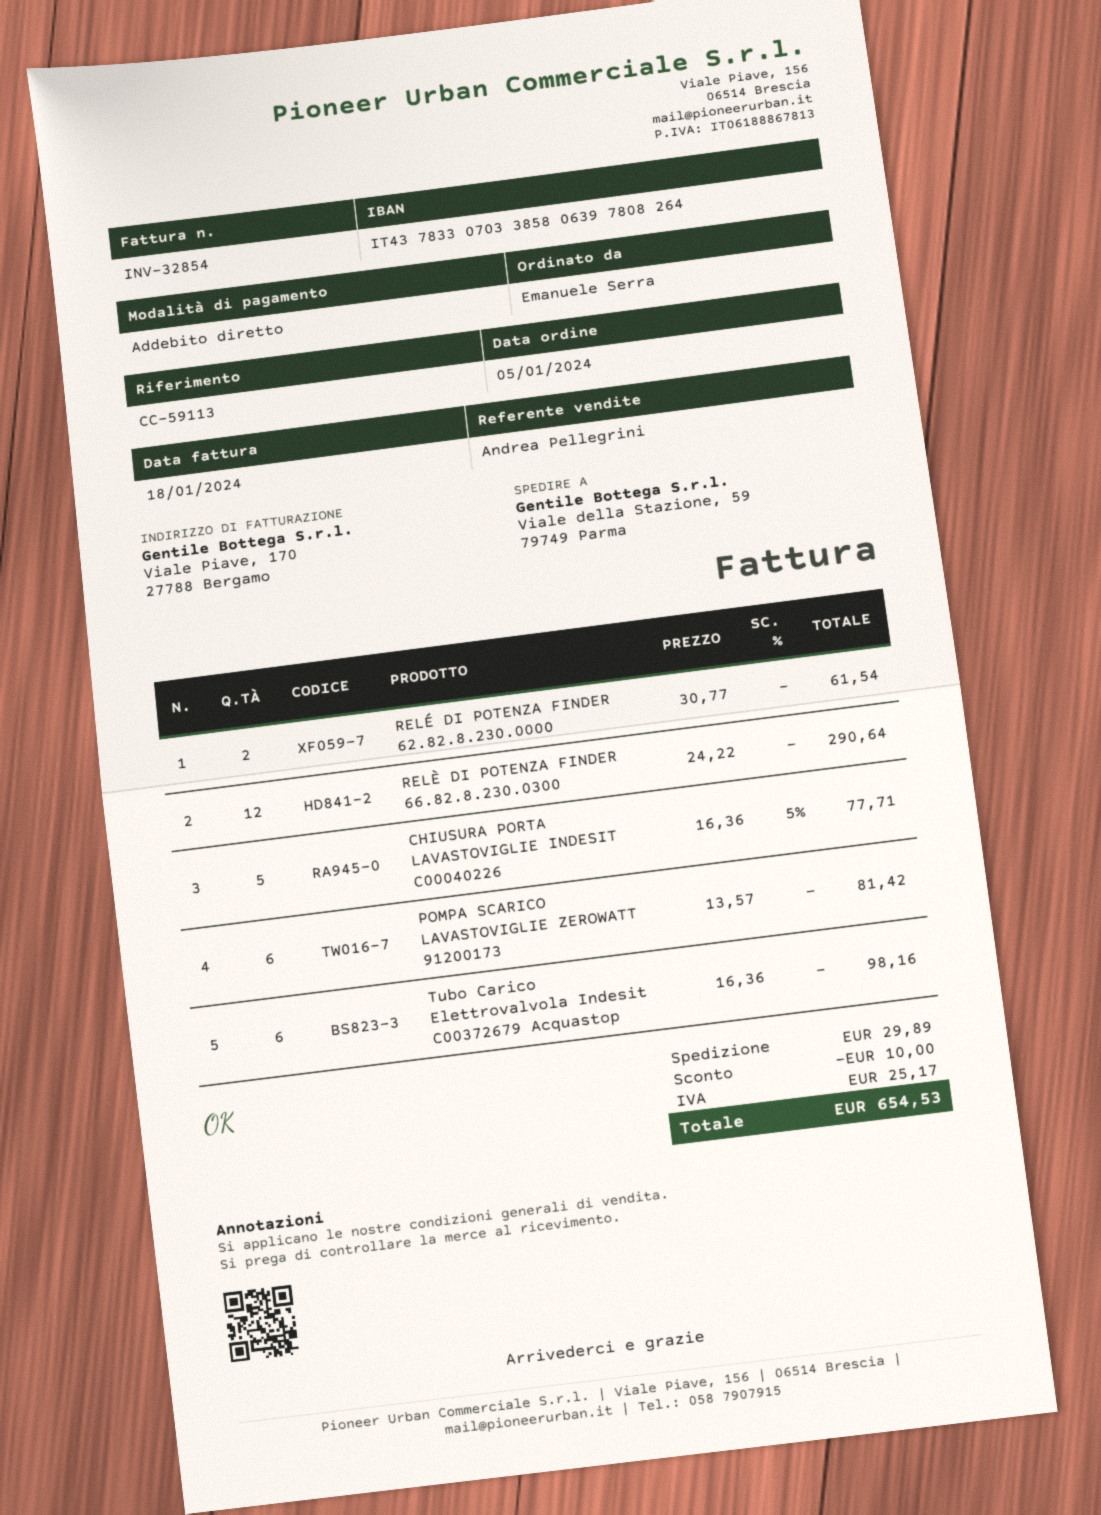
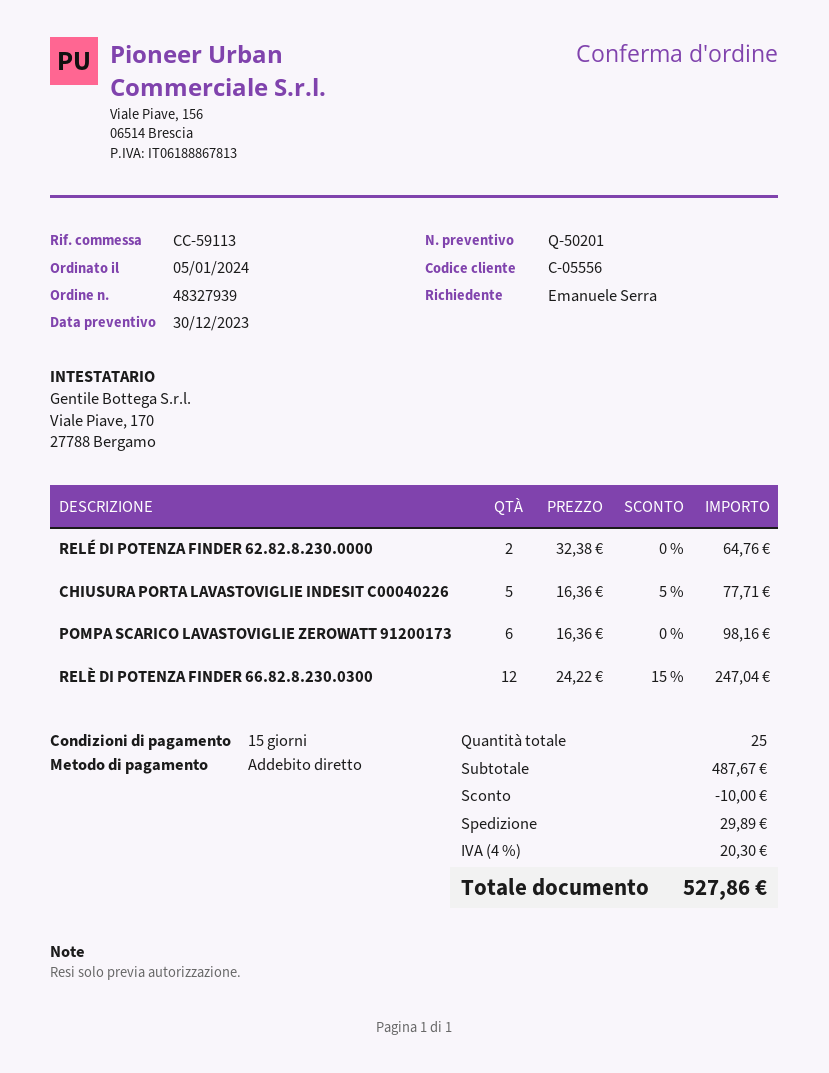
RELÉ DI POTENZA FINDER 62.82.8.230.0000: 2 x 30.77 = 61.54 -> 2 x 32.38 = 64.76
RELÈ DI POTENZA FINDER 66.82.8.230.0300: 12 x 24.22 = 290.64 -> 12 x 24.22 - 15% = 247.04
POMPA SCARICO LAVASTOVIGLIE ZEROWATT 91200173: 6 x 13.57 = 81.42 -> 6 x 16.36 = 98.16
Tubo Carico Elettrovalvola Indesit C00372679 Acquastop: 6 x 16.36 = 98.16 -> none
tax: 25.17 -> 20.30
total: 654.53 -> 527.86

